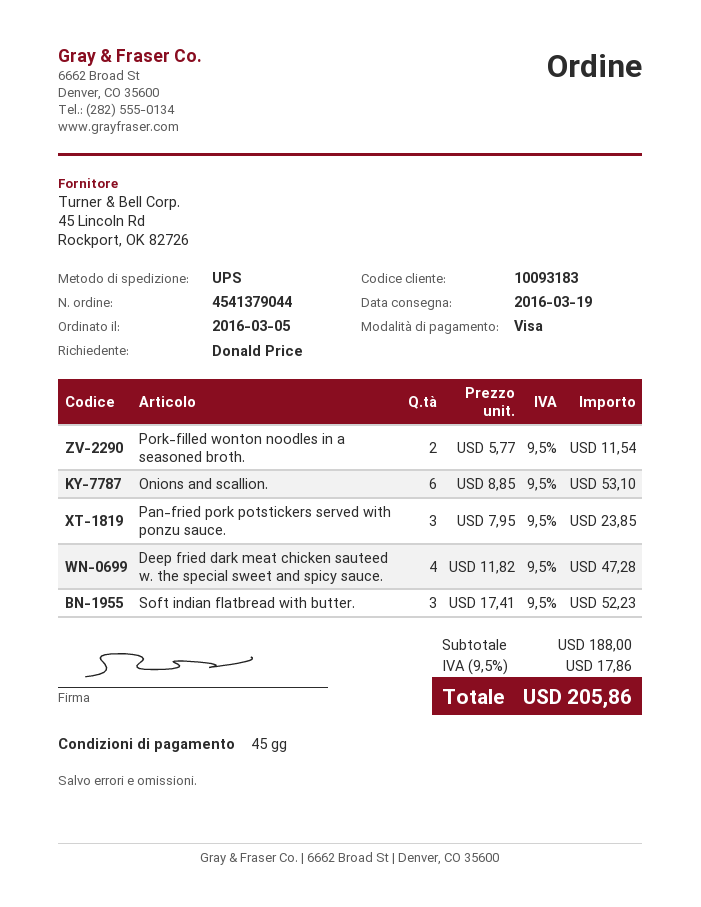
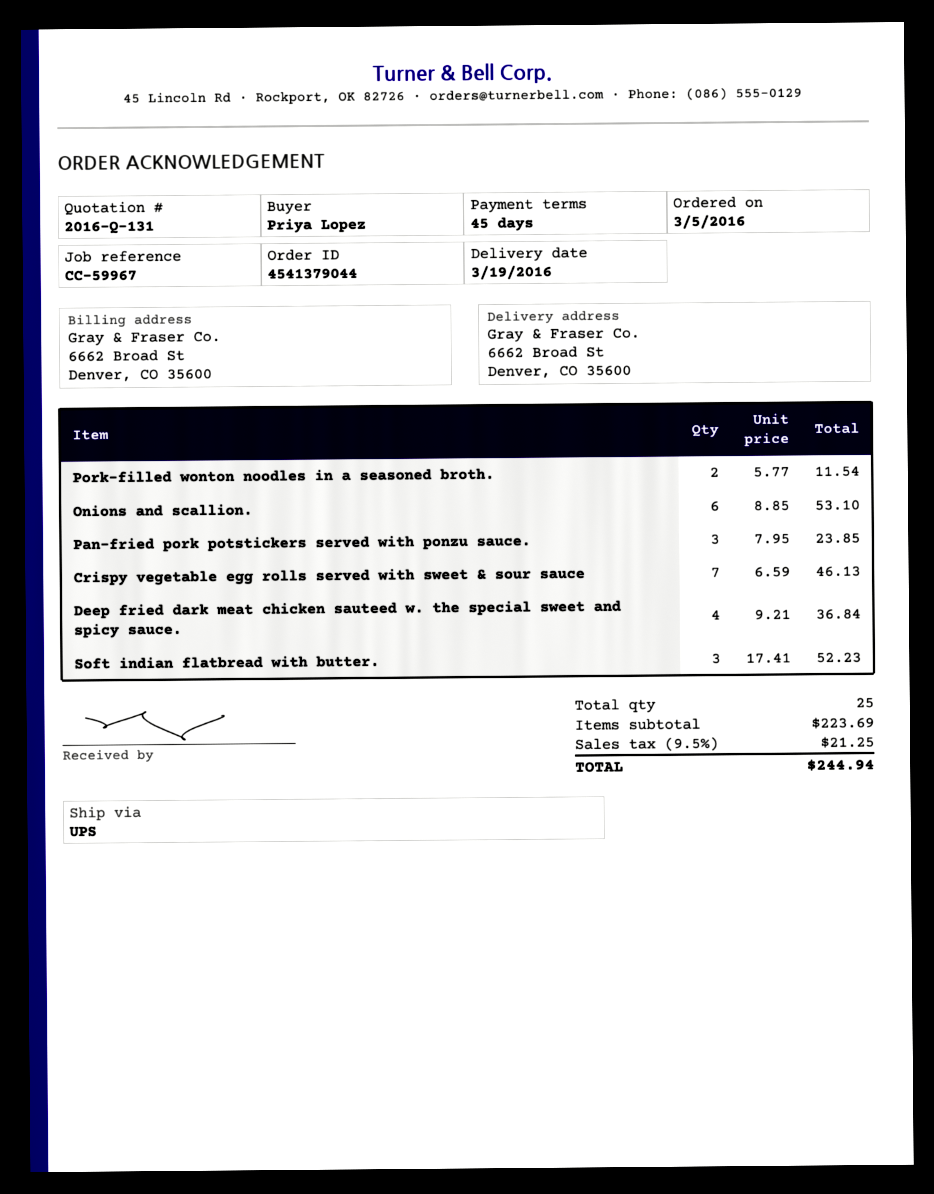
ordered by: Donald Price -> Priya Lopez
Deep fried dark meat chicken sauteed w. the special sweet and spicy sauce.: 4 x 11.82 = 47.28 -> 4 x 9.21 = 36.84
Crispy vegetable egg rolls served with sweet & sour sauce: none -> 7 x 6.59 = 46.13
subtotal: 188.00 -> 223.69
tax: 9.5% = 17.86 -> 9.5% = 21.25
total: 205.86 -> 244.94

